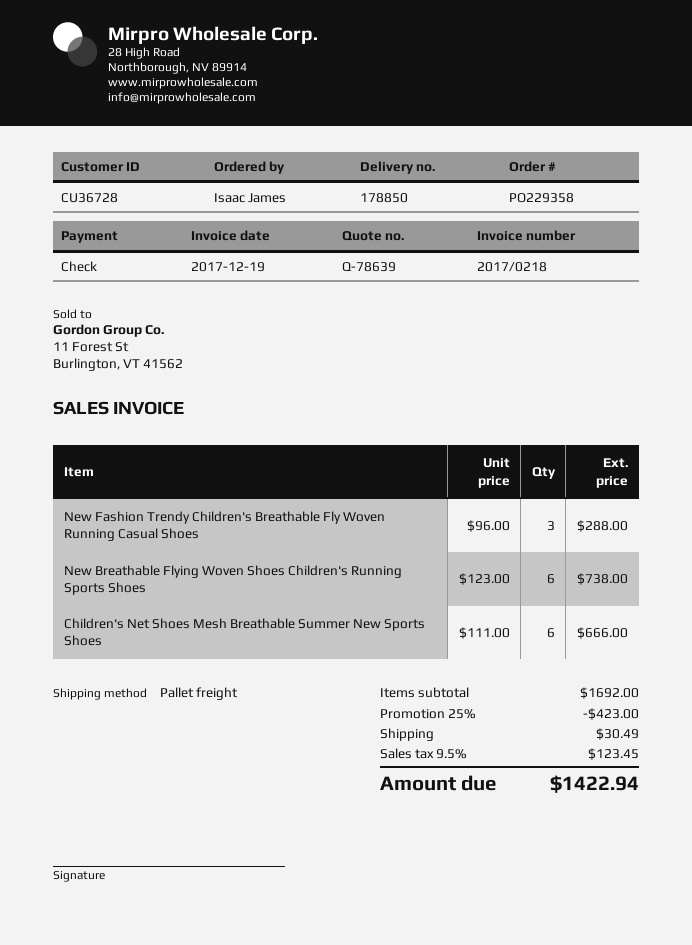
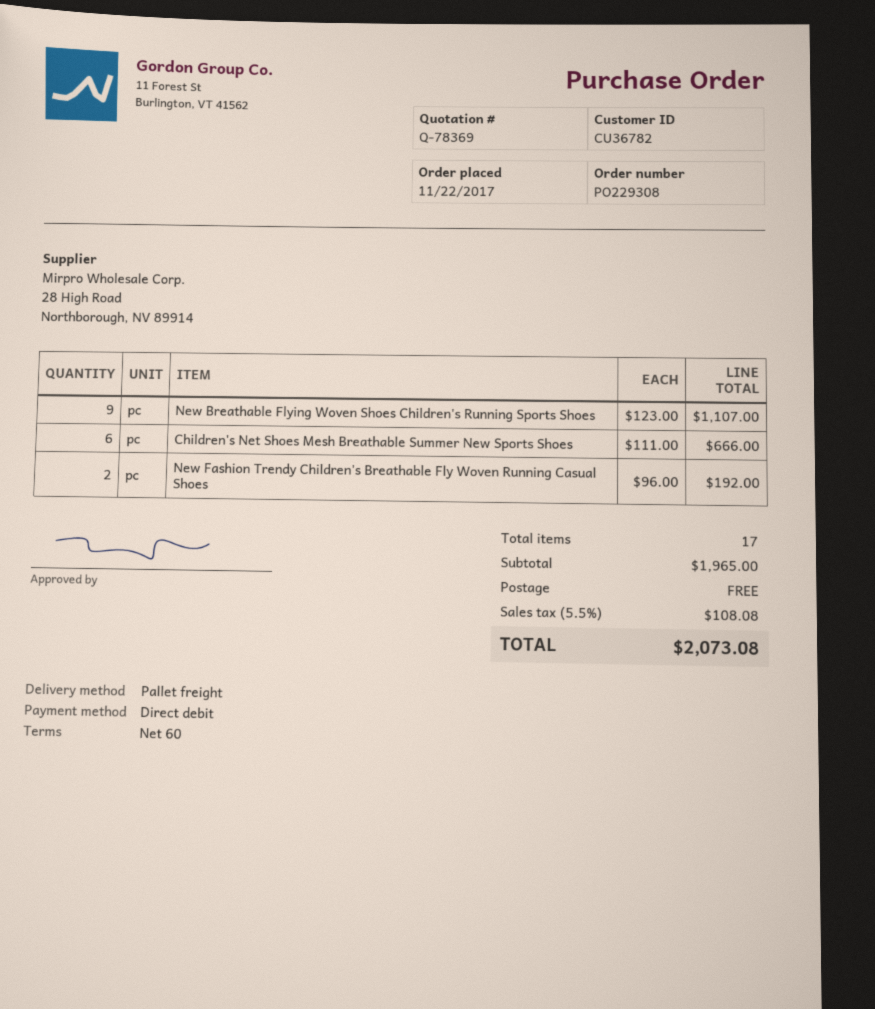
quote number: Q-78639 -> Q-78369
order number: PO229358 -> PO229308
customer number: CU36728 -> CU36782
payment method: cheque -> direct debit
New Fashion Trendy Children's Breathable Fly Woven Running Casual Shoes: 3 x 96.00 = 288.00 -> 2 x 96.00 = 192.00
New Breathable Flying Woven Shoes Children's Running Sports Shoes: 6 x 123.00 = 738.00 -> 9 x 123.00 = 1107.00
subtotal: 1692.00 -> 1965.00
discount: 25% = 423.00 -> none
shipping: 30.49 -> 0.00
tax: 9.5% = 123.45 -> 5.5% = 108.08
total: 1422.94 -> 2073.08

